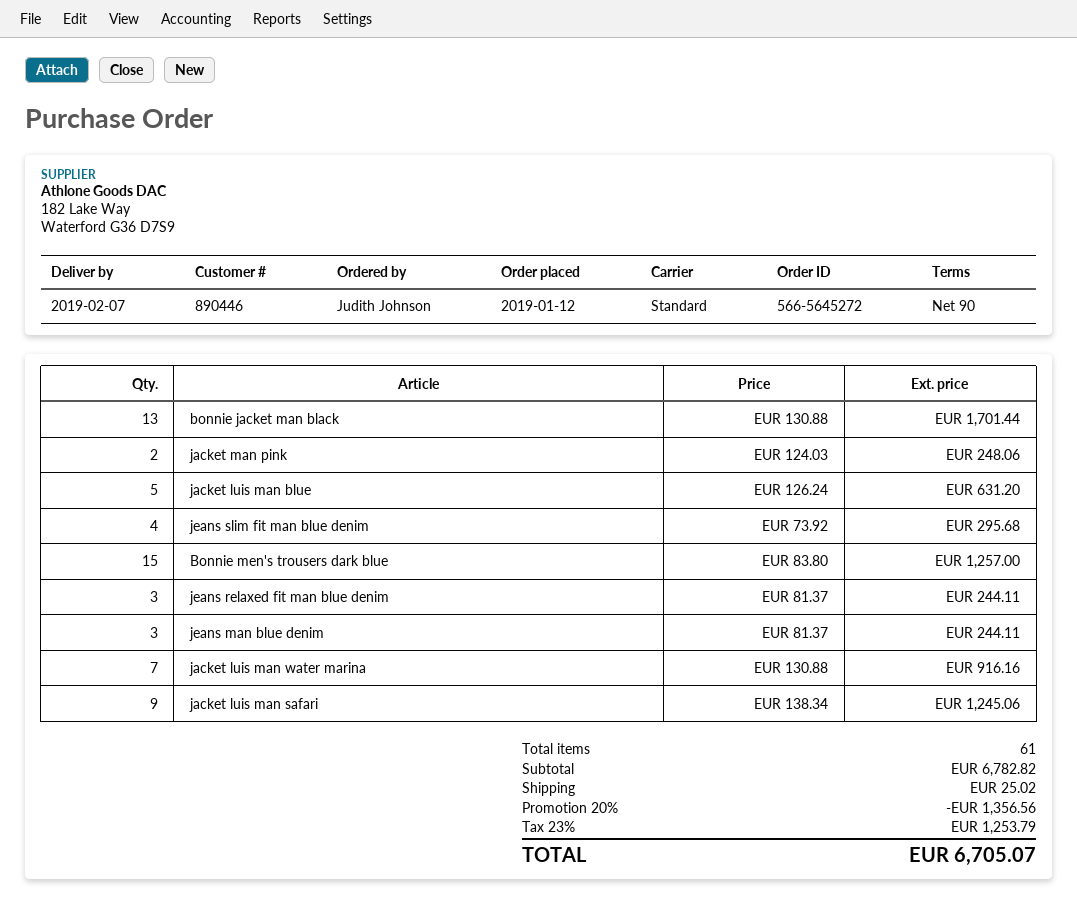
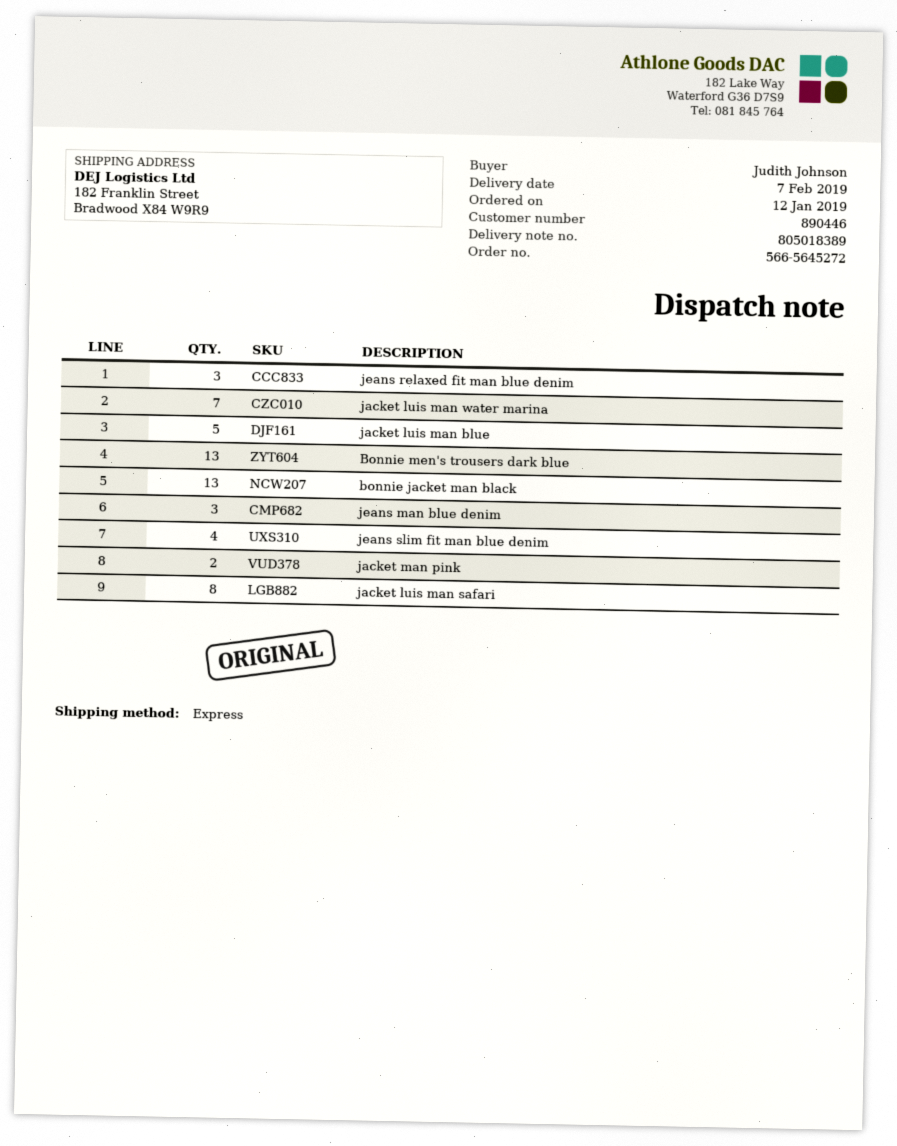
shipping method: standard -> express
Bonnie men's trousers dark blue: 15 -> 13
jacket luis man safari: 9 -> 8

